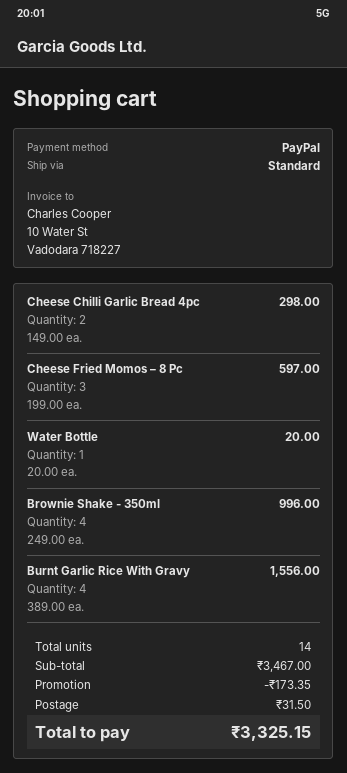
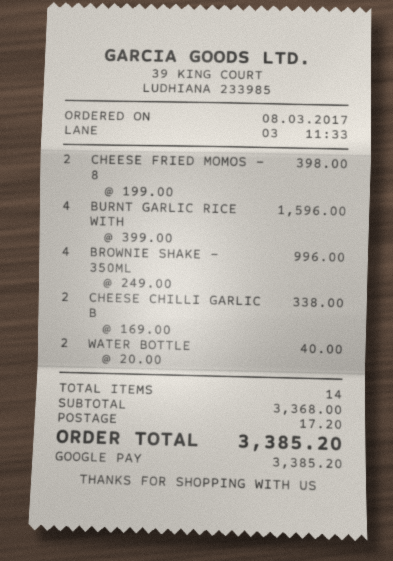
payment method: PayPal -> Google Pay
Cheese Chilli Garlic Bread 4pc: 2 x 149.00 = 298.00 -> 2 x 169.00 = 338.00
Cheese Fried Momos – 8 Pc: 3 x 199.00 = 597.00 -> 2 x 199.00 = 398.00
Water Bottle: 1 x 20.00 = 20.00 -> 2 x 20.00 = 40.00
Burnt Garlic Rice With Gravy: 4 x 389.00 = 1556.00 -> 4 x 399.00 = 1596.00
subtotal: 3467.00 -> 3368.00
discount: 173.35 -> none
shipping: 31.50 -> 17.20
total: 3325.15 -> 3385.20

